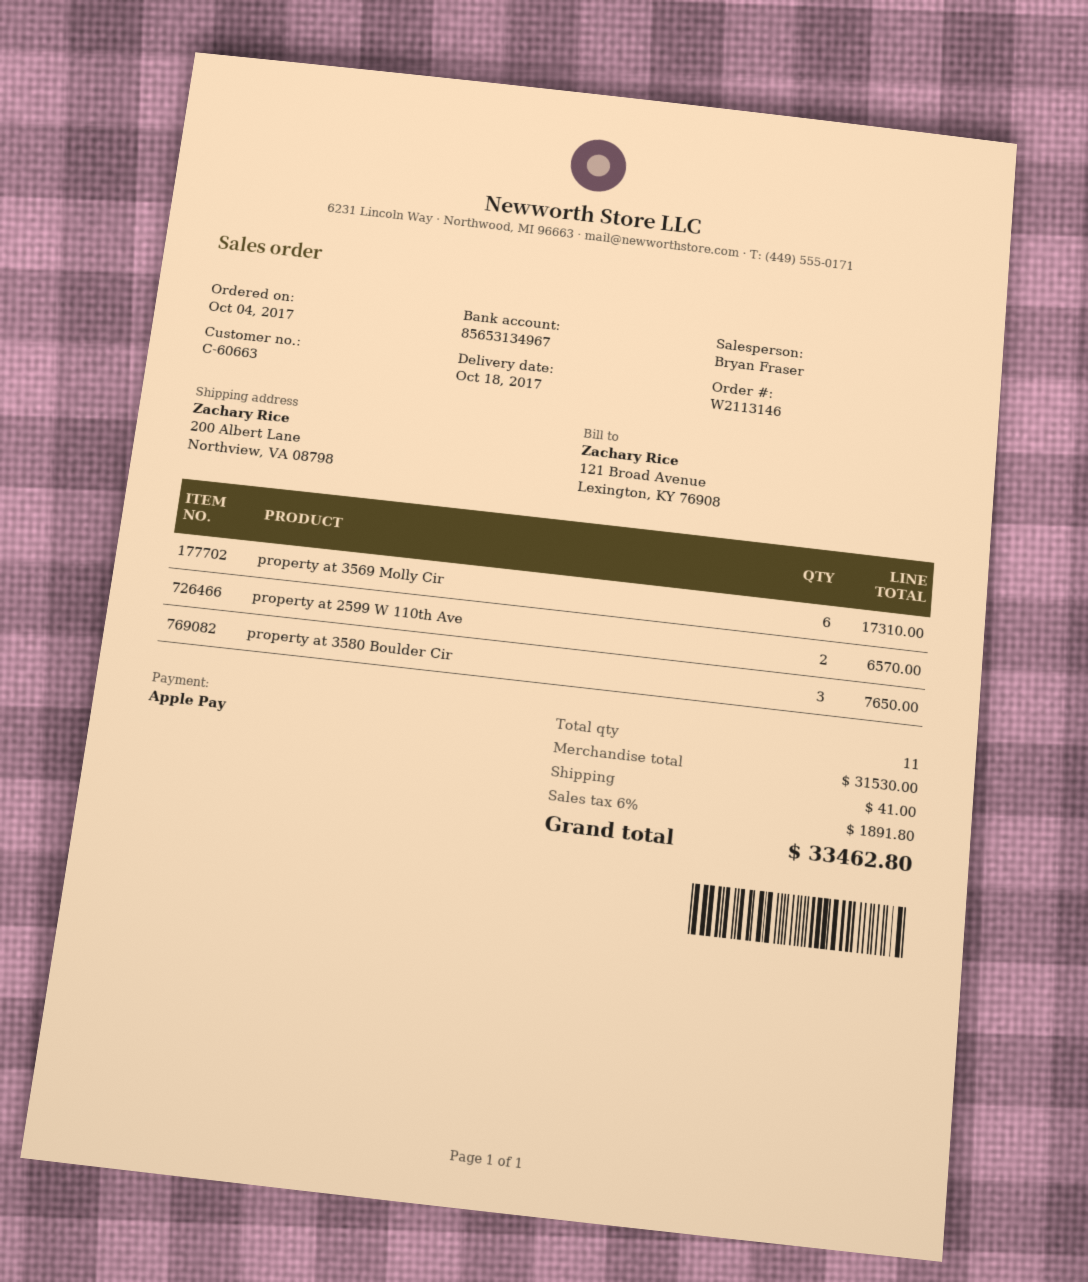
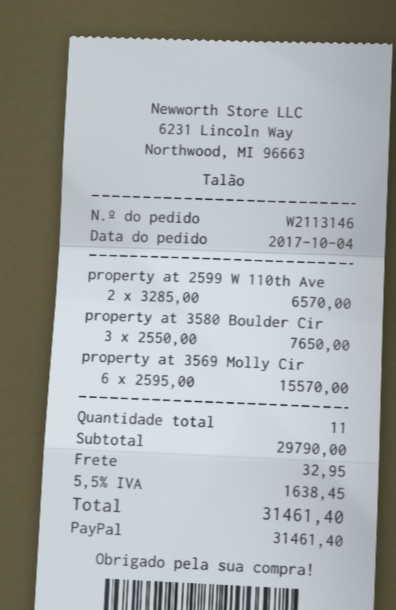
payment method: Apple Pay -> PayPal
property at 3569 Molly Cir: 6 for 17310.00 -> 6 for 15570.00
subtotal: 31530.00 -> 29790.00
shipping: 41.00 -> 32.95
tax: 6% = 1891.80 -> 5.5% = 1638.45
total: 33462.80 -> 31461.40

